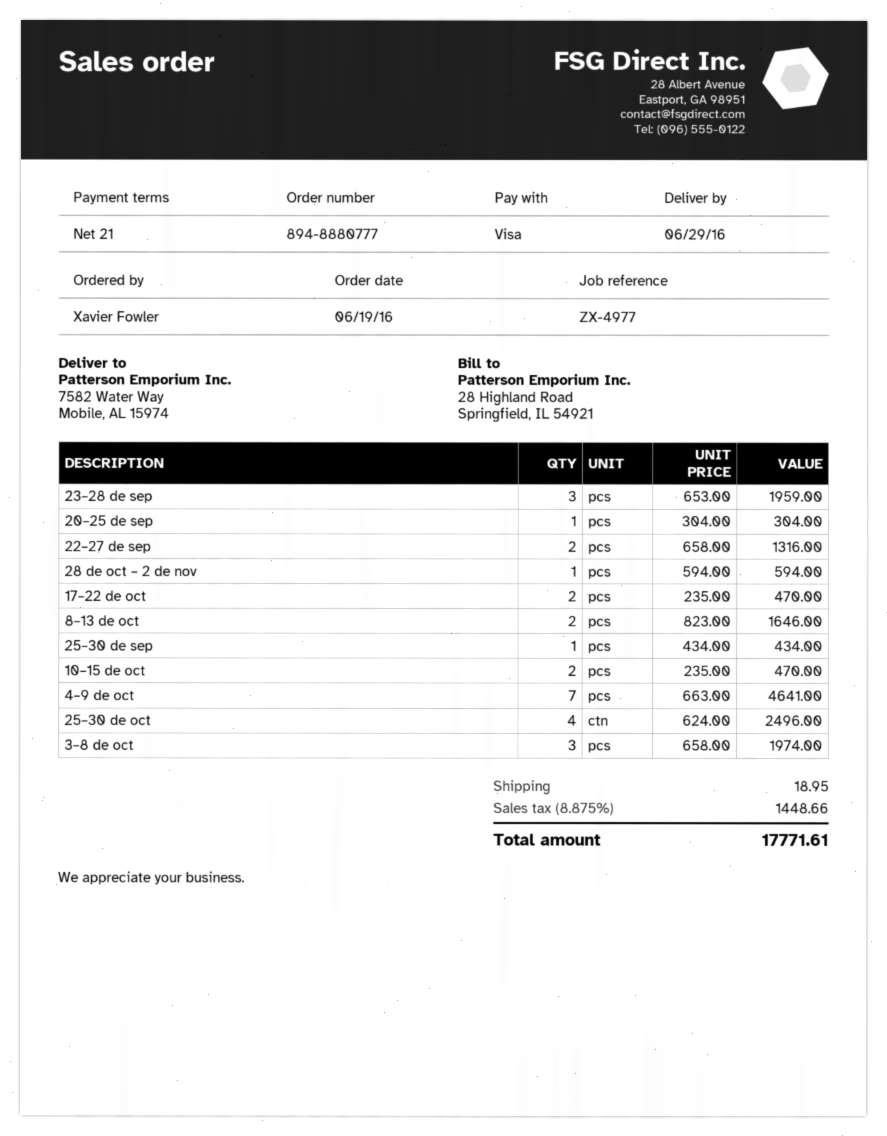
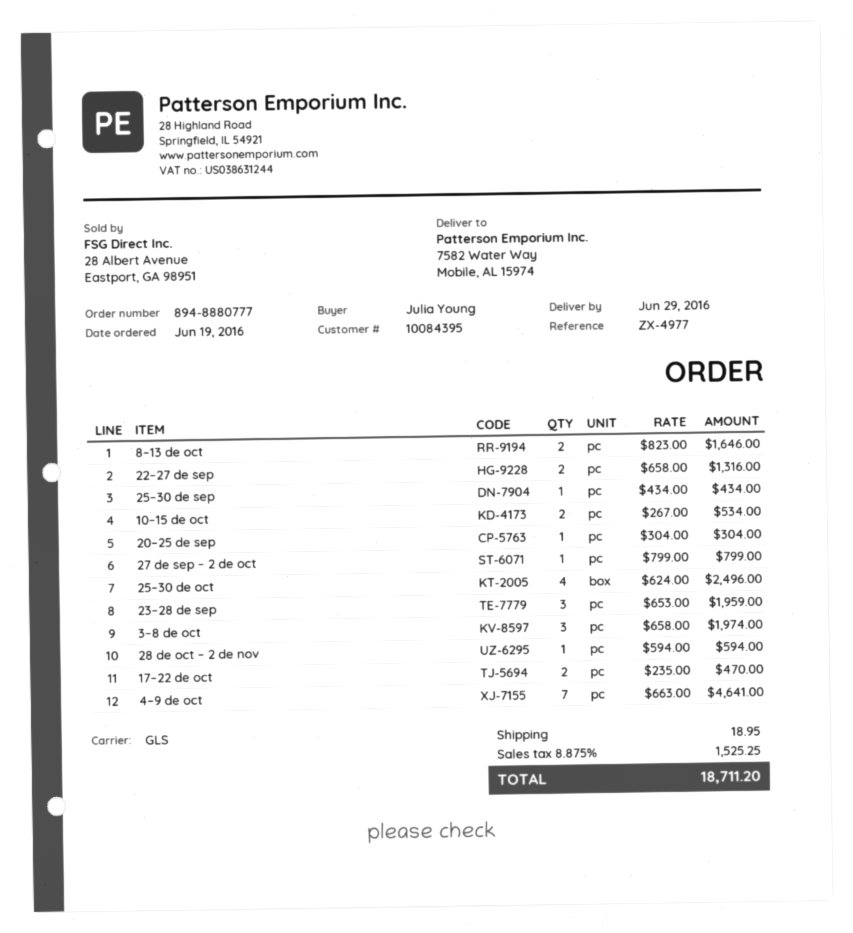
ordered by: Xavier Fowler -> Julia Young
10–15 de oct: 2 x 235.00 = 470.00 -> 2 x 267.00 = 534.00
27 de sep – 2 de oct: none -> 1 x 799.00 = 799.00
tax: 8.875% = 1448.66 -> 8.875% = 1525.25
total: 17771.61 -> 18711.20

